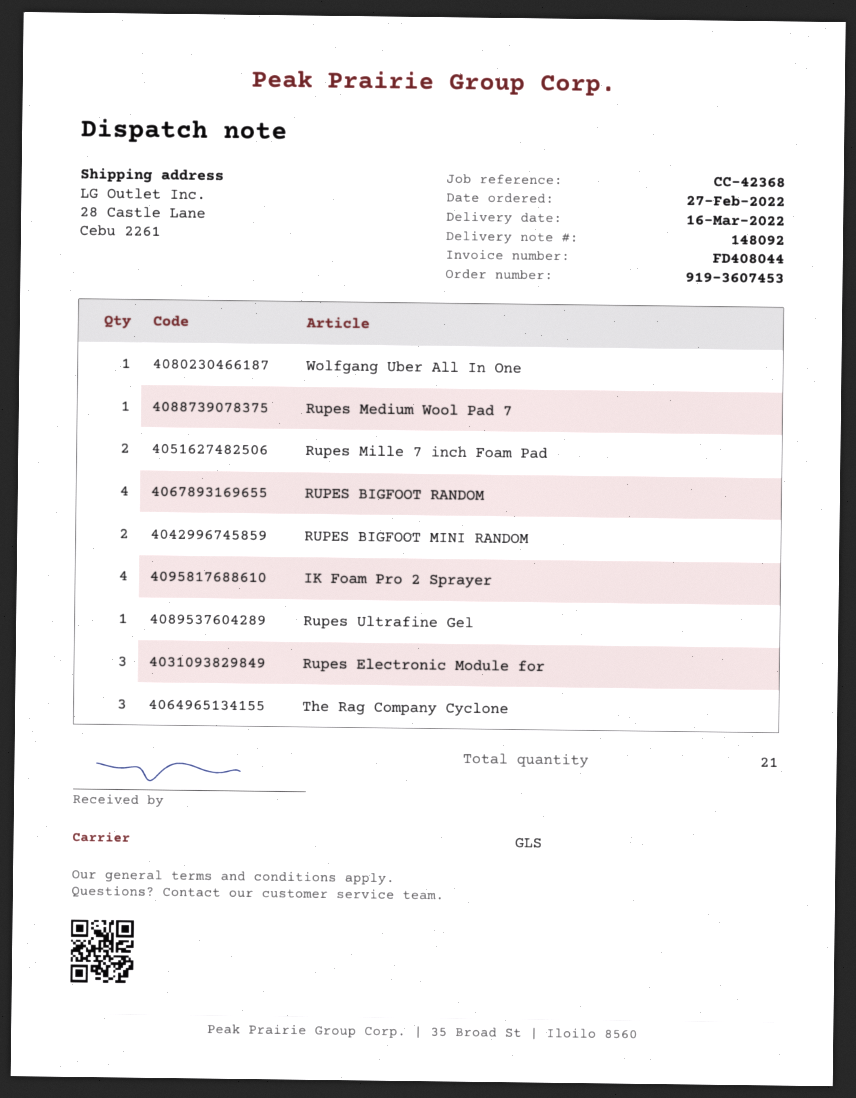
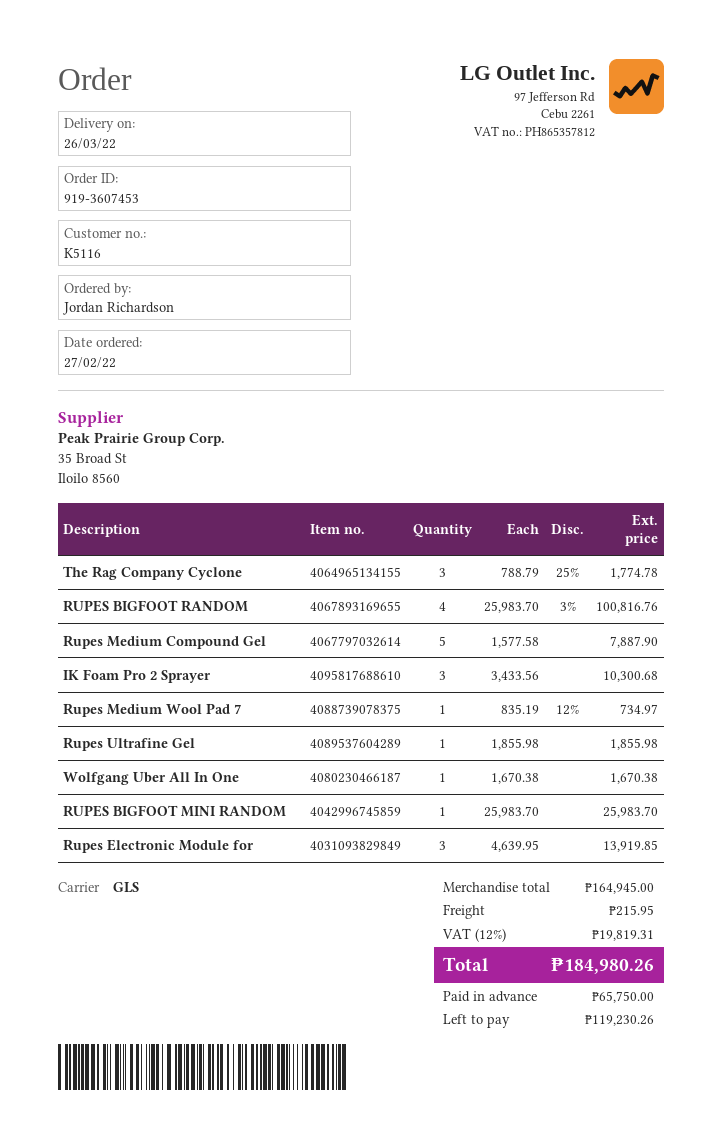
delivery date: 2022-03-16 -> 2022-03-26
Rupes Mille 7 inch Foam Pad: 2 -> none
RUPES BIGFOOT MINI RANDOM: 2 -> 1
IK Foam Pro 2 Sprayer: 4 -> 3
Rupes Medium Compound Gel: none -> 5

